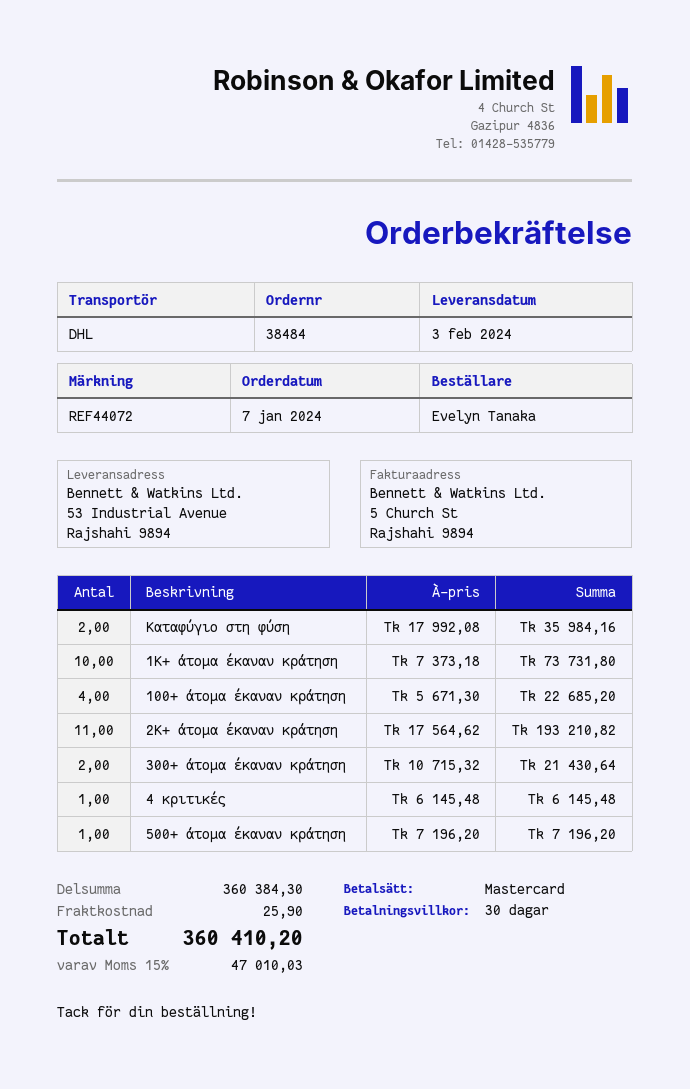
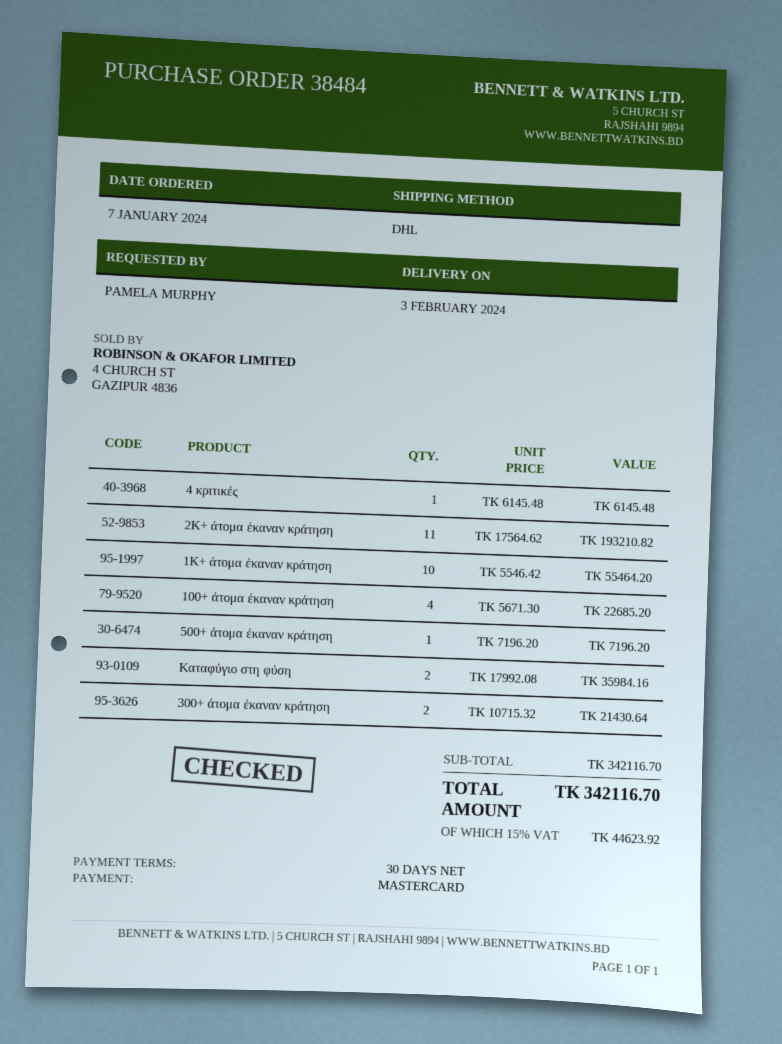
ordered by: Evelyn Tanaka -> PAMELA MURPHY
1K+ άτομα έκαναν κράτηση: 10 x 7373.18 = 73731.80 -> 10 x 5546.42 = 55464.20
subtotal: 360384.30 -> 342116.70
shipping: 25.90 -> none
tax: 15% = 47010.03 -> 15% = 44623.92
total: 360410.20 -> 342116.70

